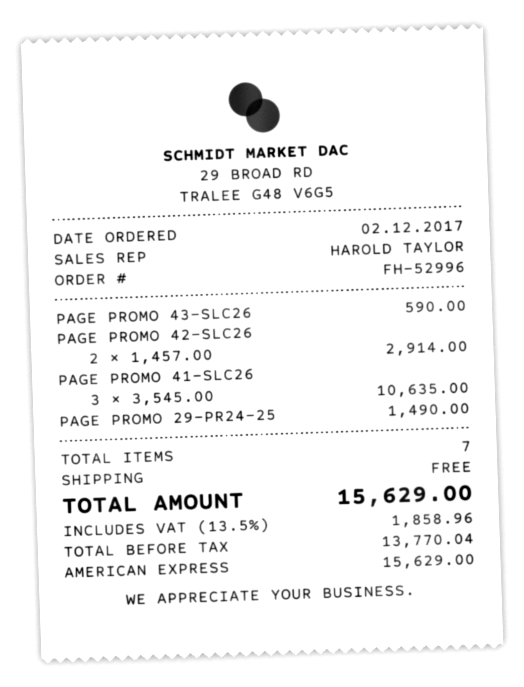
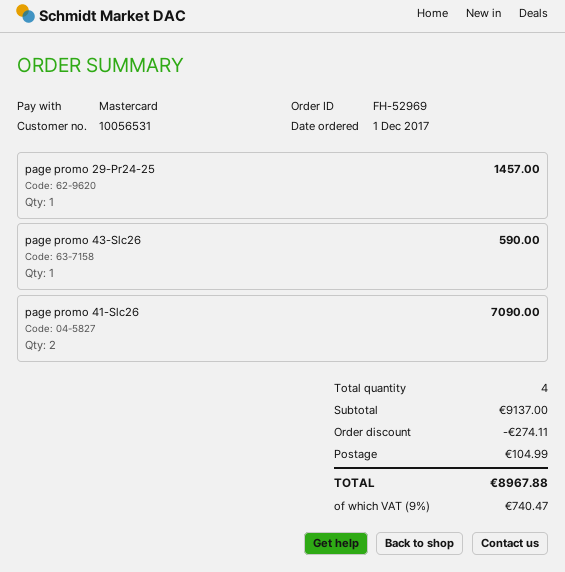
order number: FH-52996 -> FH-52969
order date: 2017-12-02 -> 2017-12-01
payment method: American Express -> Mastercard
PAGE PROMO 42-SLC26: 2 for 2914.00 -> none
PAGE PROMO 41-SLC26: 3 for 10635.00 -> 2 for 7090.00
PAGE PROMO 29-PR24-25: 1 for 1490.00 -> 1 for 1457.00
total quantity: 7 -> 4
discount: none -> 274.11
shipping: 0.00 -> 104.99
tax: 13.5% = 1858.96 -> 9% = 740.47
total: 15629.00 -> 8967.88

